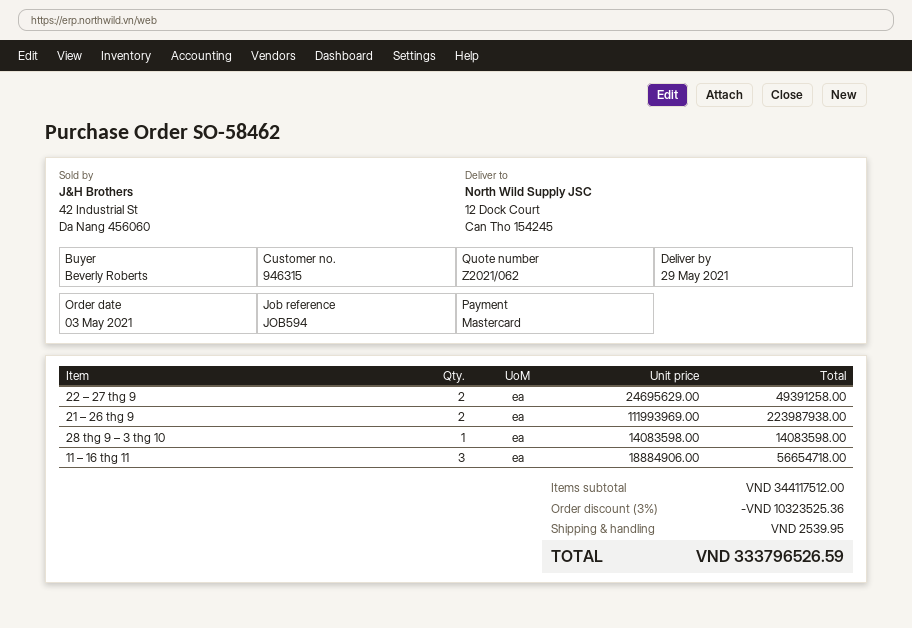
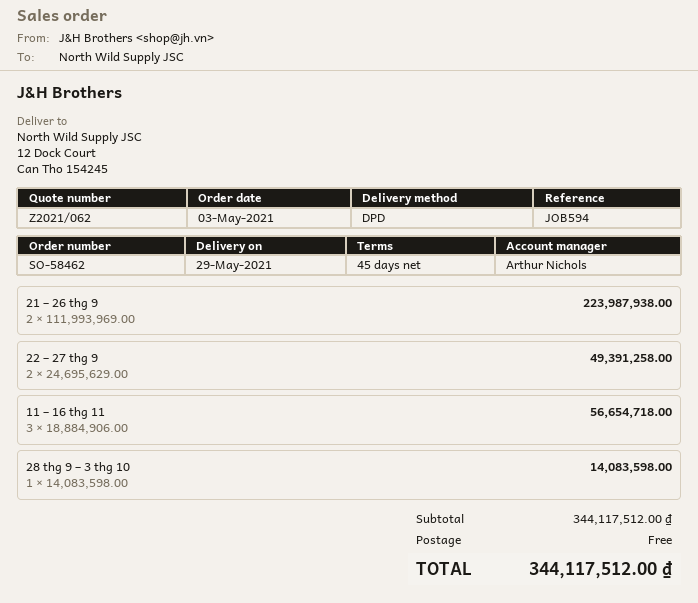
discount: 3% = 10323525.36 -> none
shipping: 2539.95 -> 0.00
total: 333796526.59 -> 344117512.00

